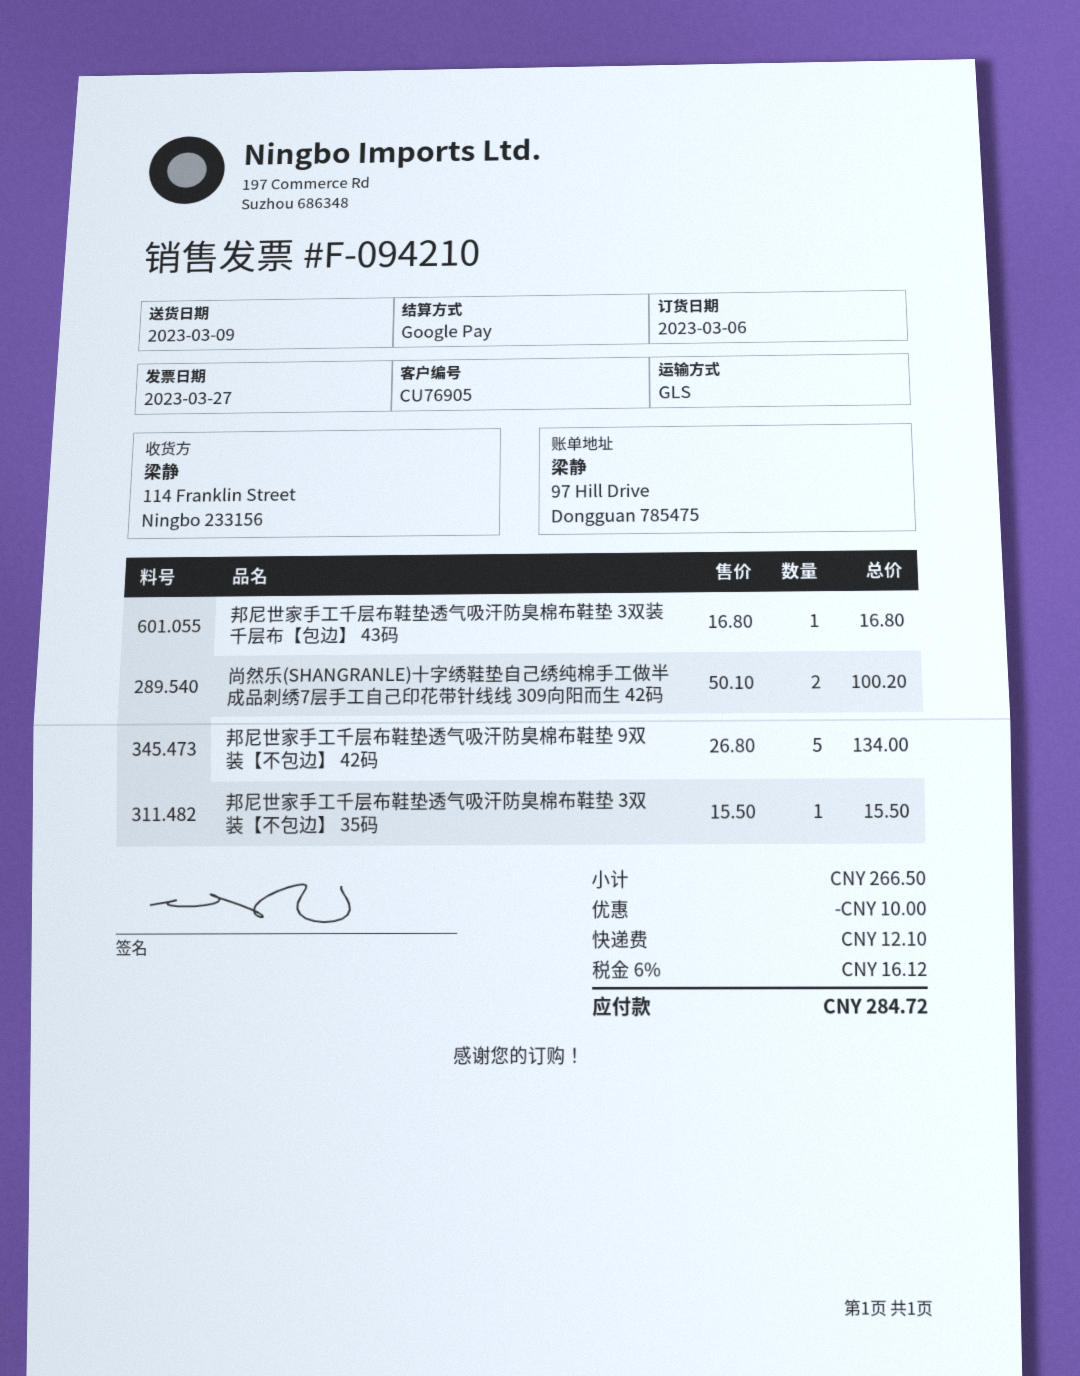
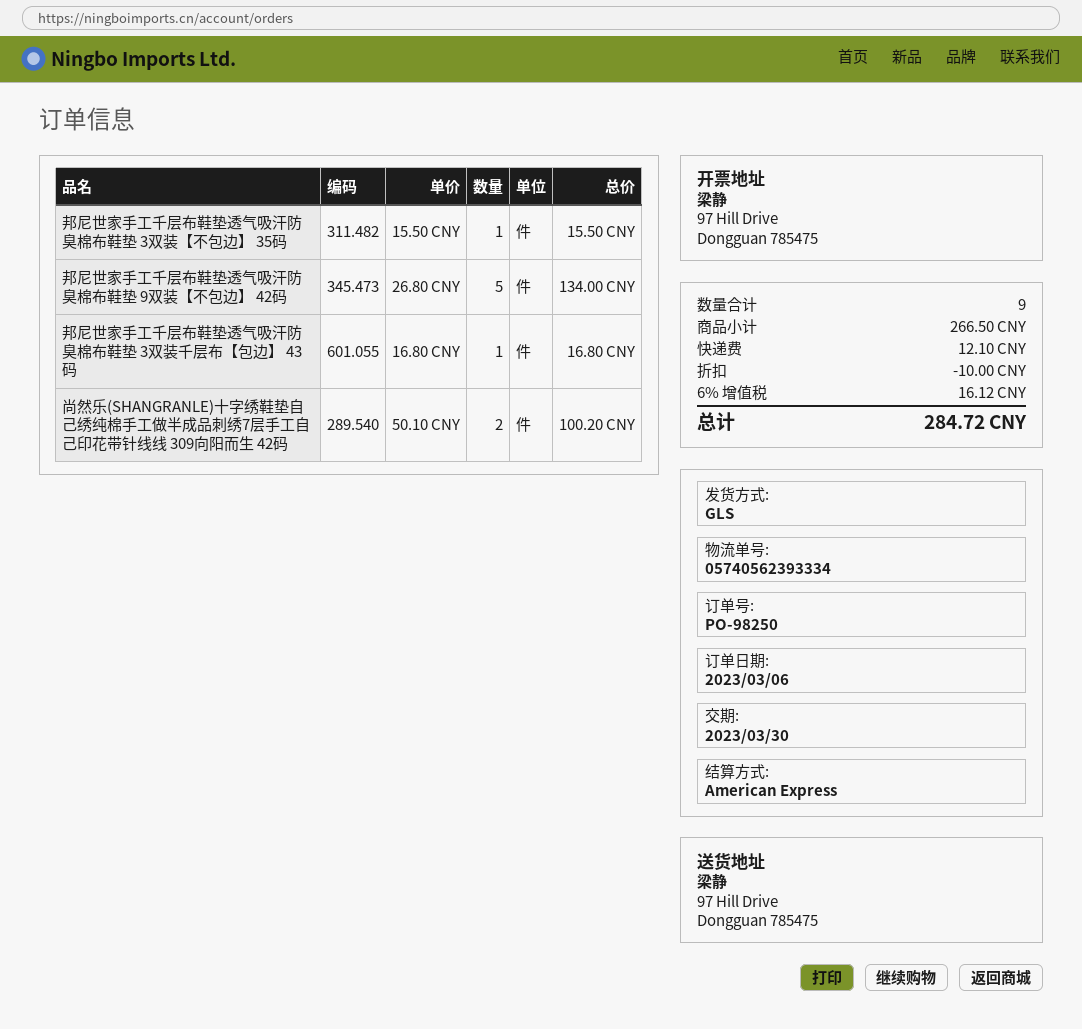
delivery date: 2023-03-09 -> 2023-03-30
payment method: Google Pay -> American Express
ship to: 114 Franklin Street, Ningbo 233156 -> 97 Hill Drive, Dongguan 785475

